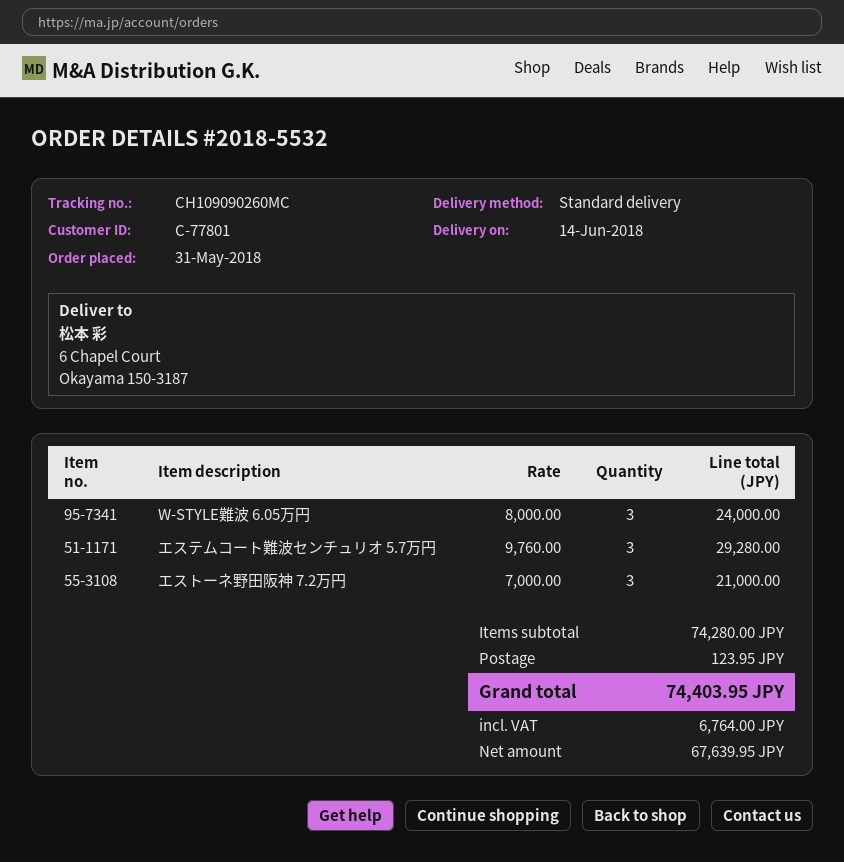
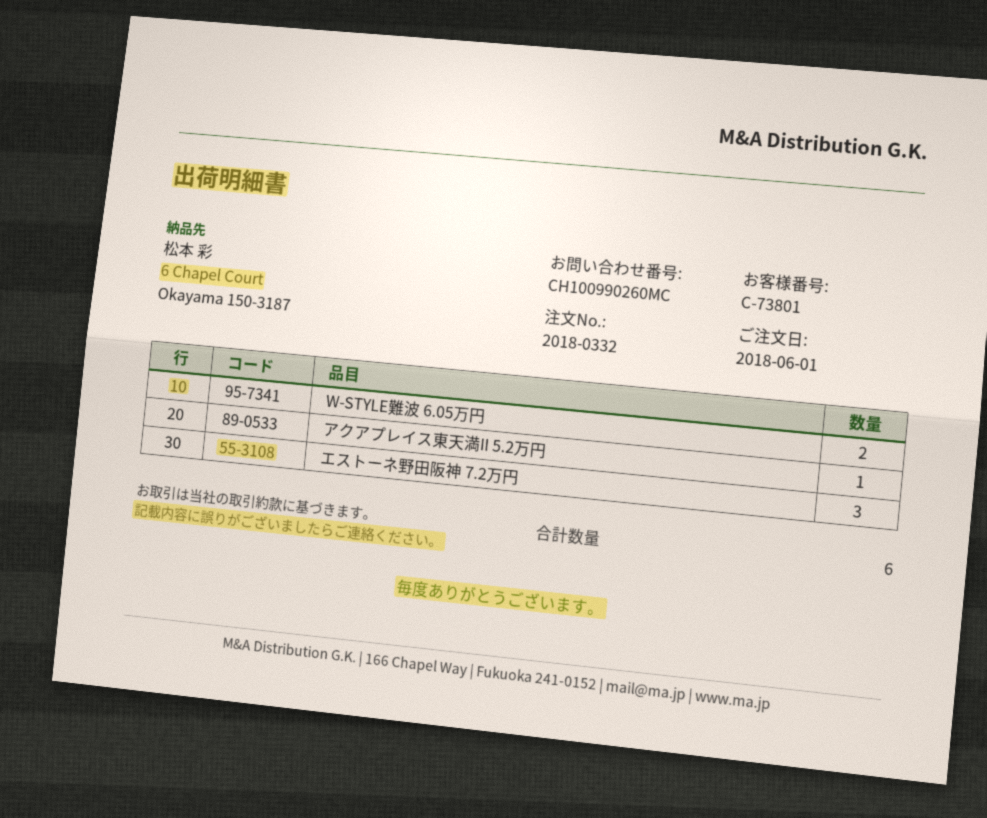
order number: 2018-5532 -> 2018-0332
order date: 2018-05-31 -> 2018-06-01
customer number: C-77801 -> C-73801
tracking number: CH109090260MC -> CH100990260MC
W-STYLE難波 6.05万円: 3 -> 2
エステムコート難波センチュリオ 5.7万円: 3 -> none
アクアプレイス東天満II 5.2万円: none -> 1

